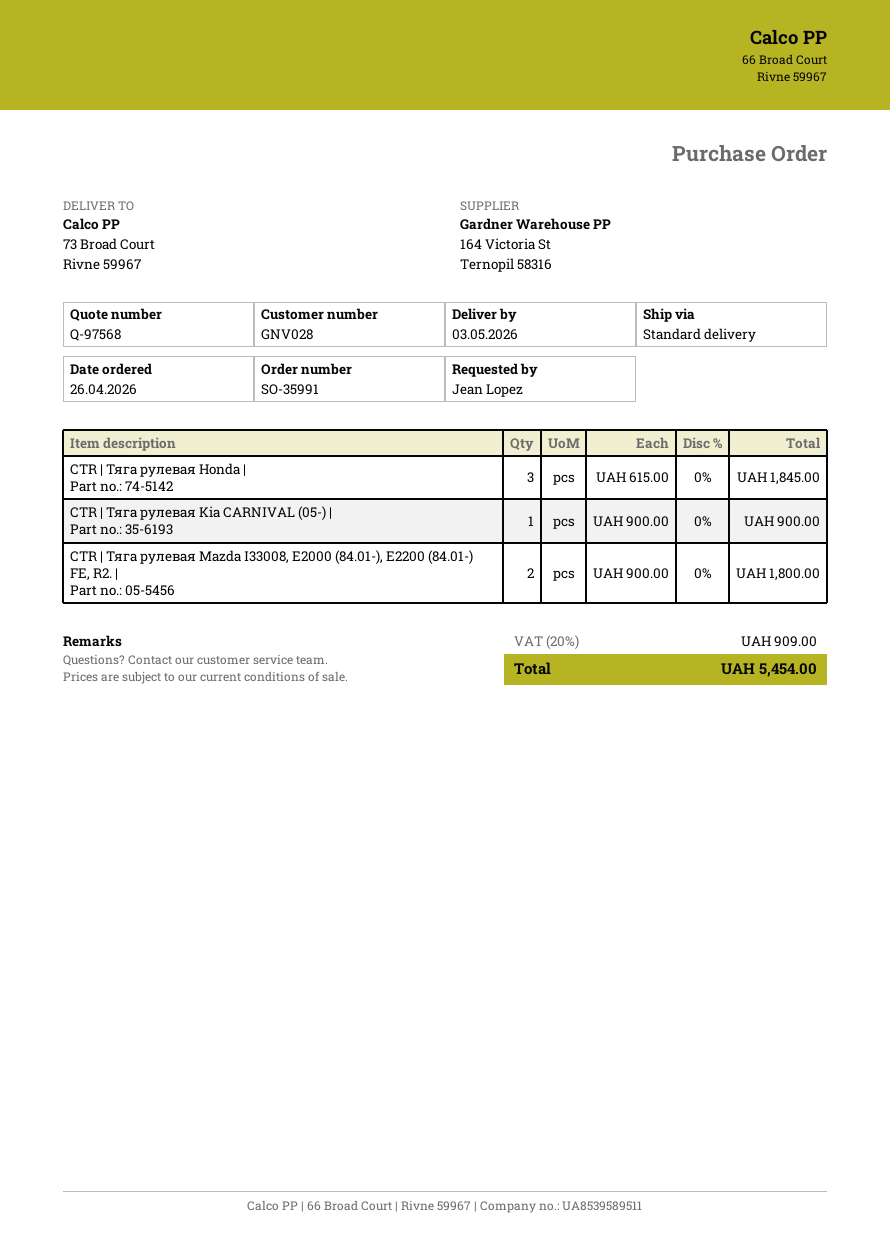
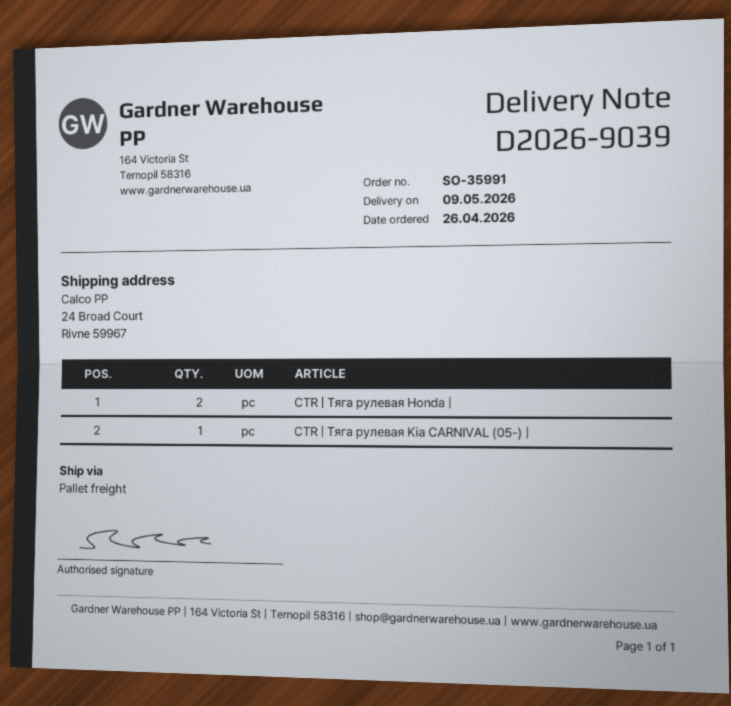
delivery date: 2026-05-03 -> 2026-05-09
shipping method: standard -> pallet freight
ship to: 73 Broad Court, Rivne 59967 -> 24 Broad Court, Rivne 59967
CTR | Тяга рулевая Honda |: 3 -> 2
CTR | Тяга рулевая Mazda I33008, E2000 (84.01-), E2200 (84.01-) FE, R2. |: 2 -> none

